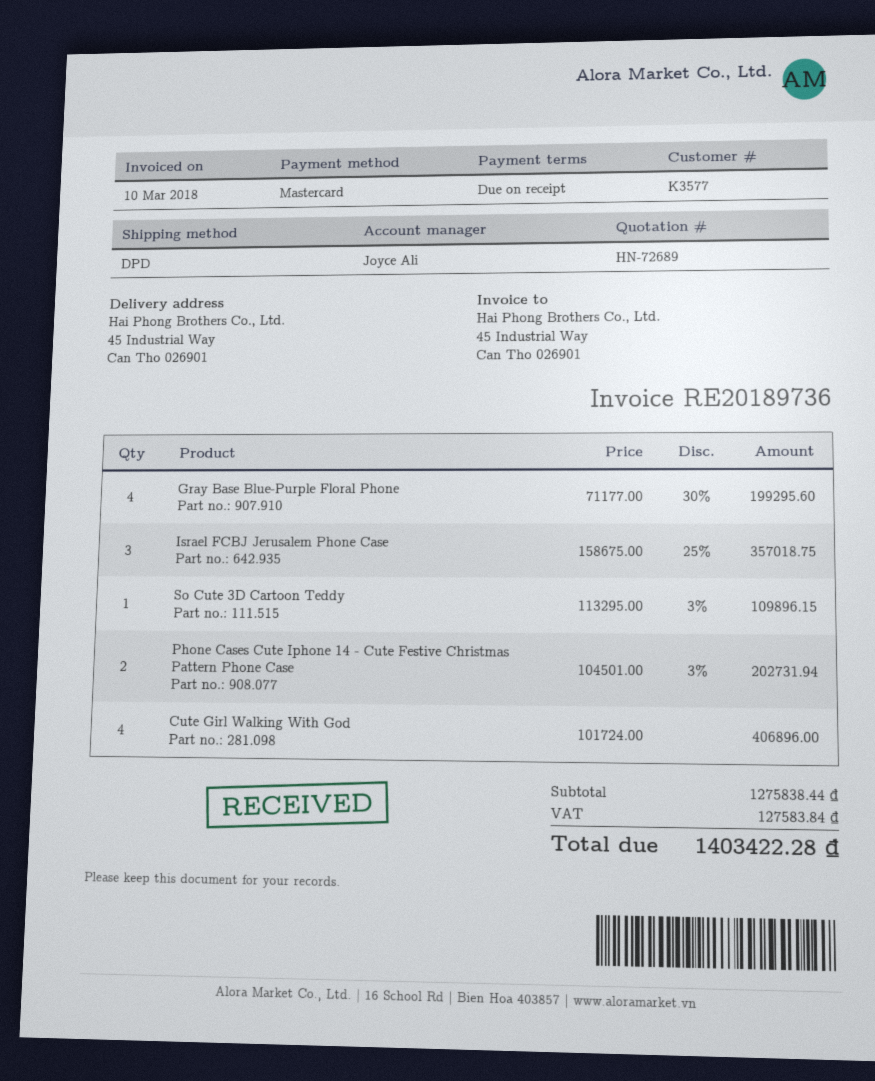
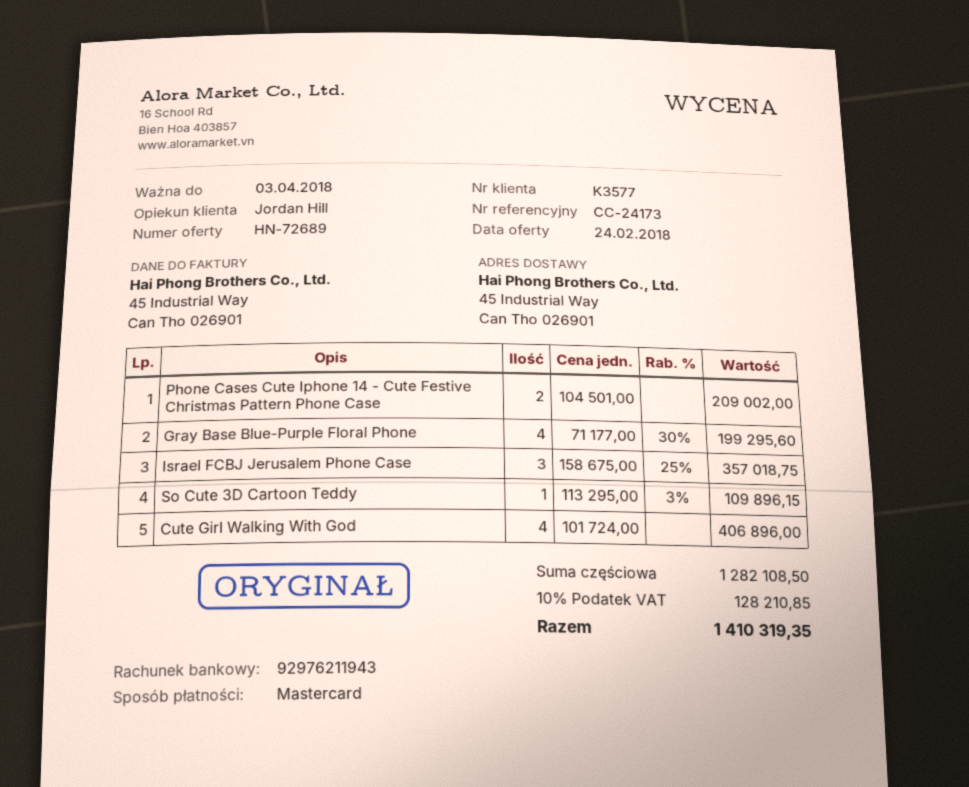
sales rep: Joyce Ali -> Jordan Hill
Phone Cases Cute Iphone 14 - Cute Festive Christmas Pattern Phone Case: 2 x 104501.00 - 3% = 202731.94 -> 2 x 104501.00 = 209002.00
subtotal: 1275838.44 -> 1282108.50
tax: 127583.84 -> 128210.85
total: 1403422.28 -> 1410319.35

